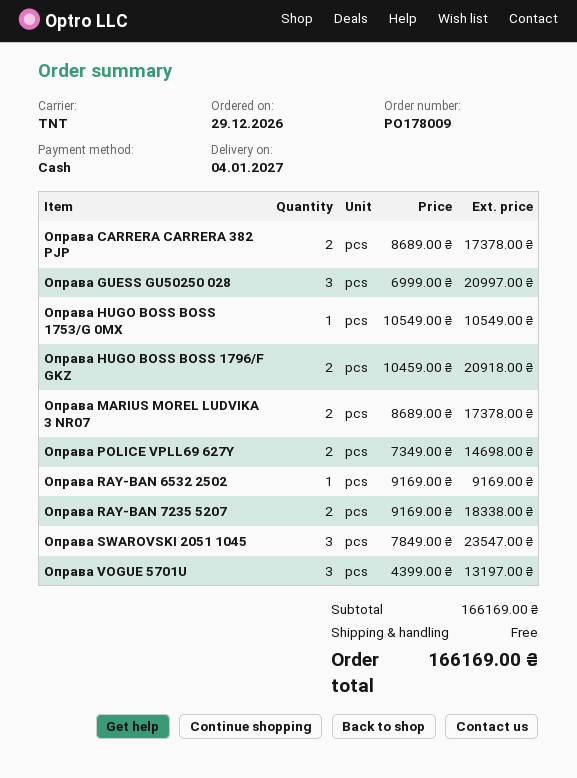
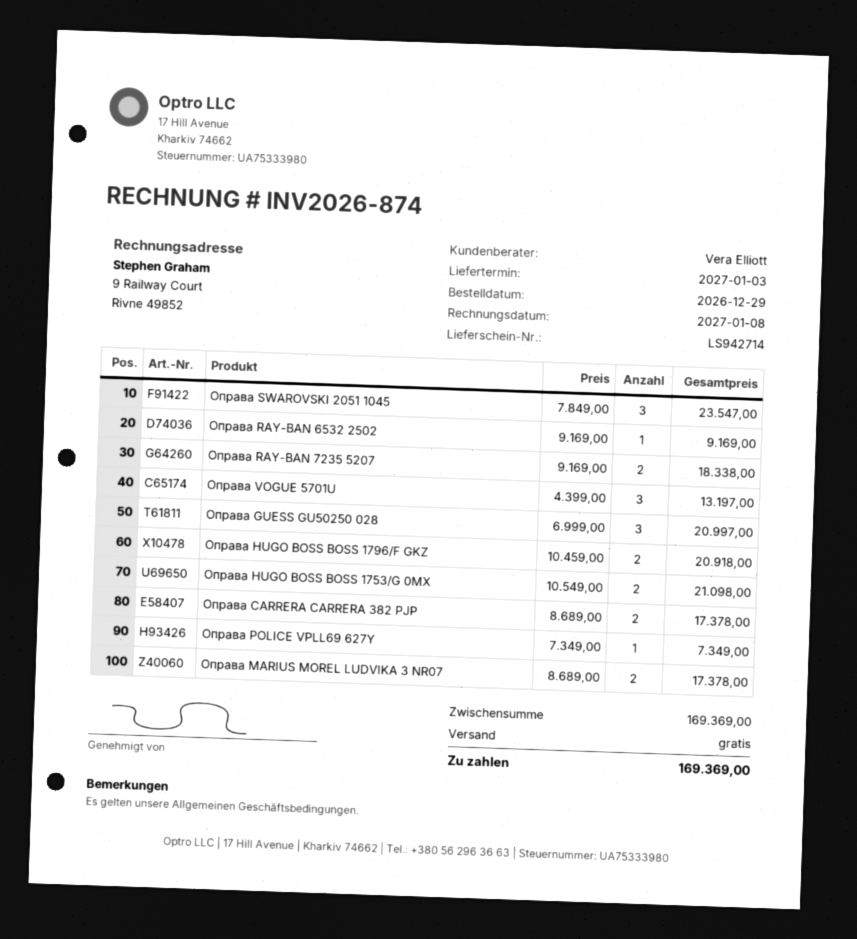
delivery date: 2027-01-04 -> 2027-01-03
Оправа HUGO BOSS BOSS 1753/G 0MX: 1 x 10549.00 = 10549.00 -> 2 x 10549.00 = 21098.00
Оправа POLICE VPLL69 627Y: 2 x 7349.00 = 14698.00 -> 1 x 7349.00 = 7349.00
subtotal: 166169.00 -> 169369.00
total: 166169.00 -> 169369.00

